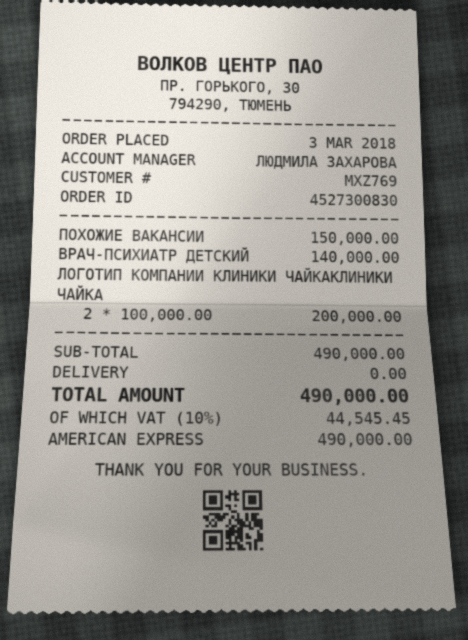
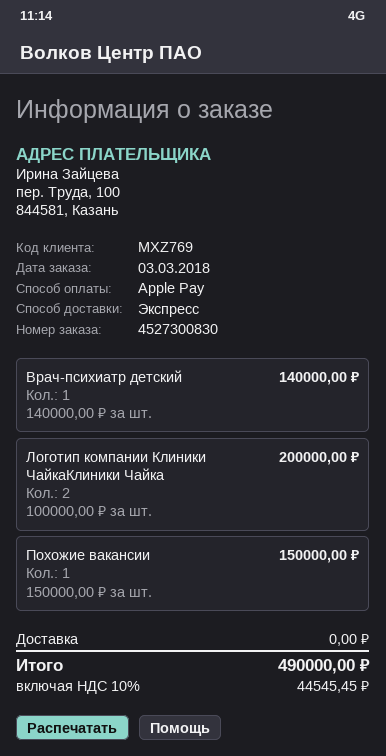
payment method: American Express -> Apple Pay

